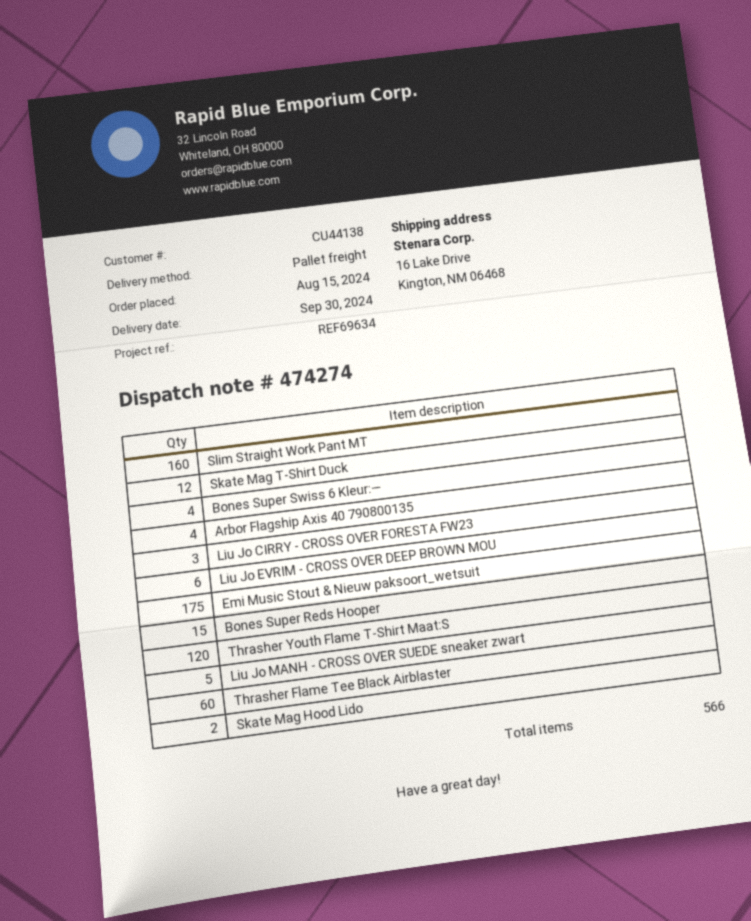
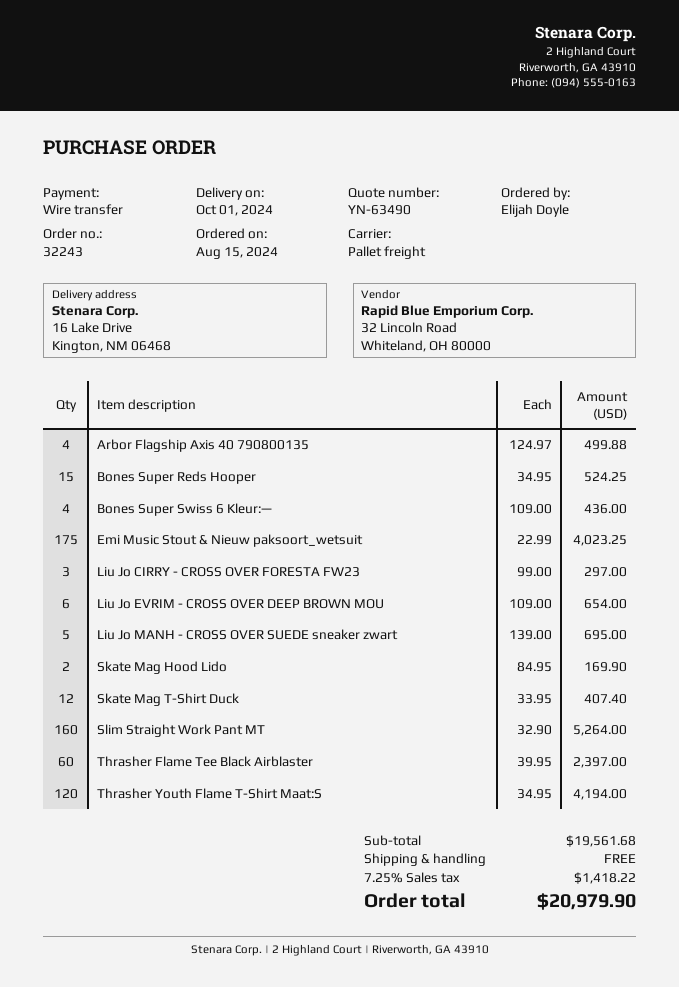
delivery date: 2024-09-30 -> 2024-10-01

